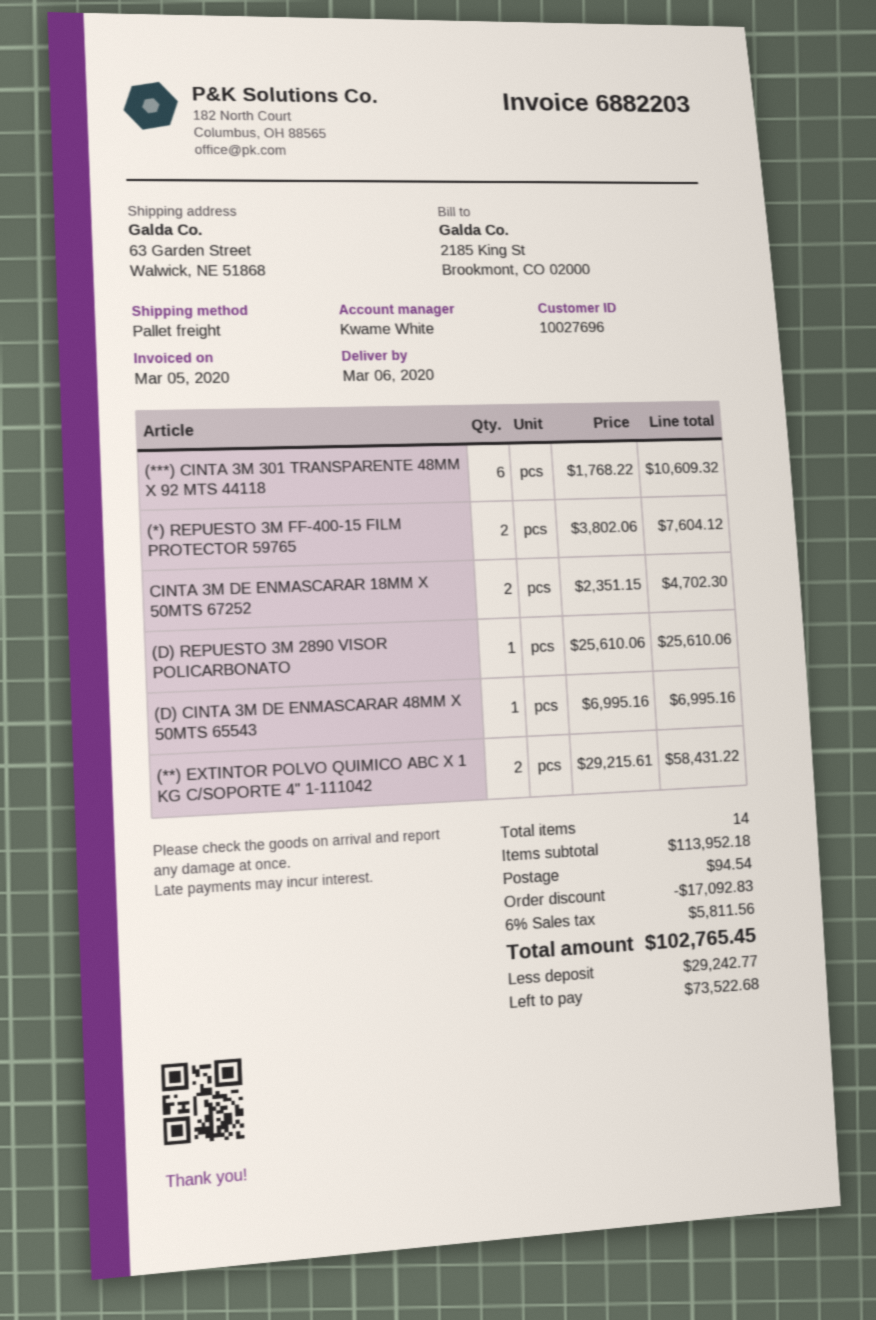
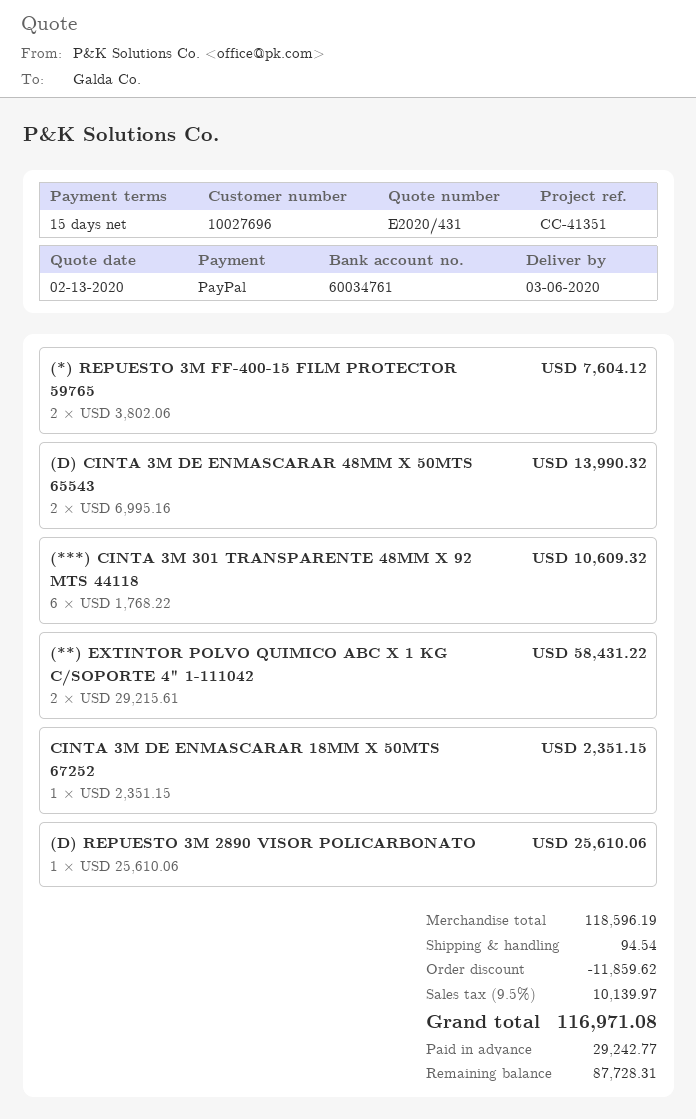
CINTA 3M DE ENMASCARAR 18MM X 50MTS 67252: 2 x 2351.15 = 4702.30 -> 1 x 2351.15 = 2351.15
(D) CINTA 3M DE ENMASCARAR 48MM X 50MTS 65543: 1 x 6995.16 = 6995.16 -> 2 x 6995.16 = 13990.32
subtotal: 113952.18 -> 118596.19
discount: 17092.83 -> 11859.62
tax: 6% = 5811.56 -> 9.5% = 10139.97
total: 102765.45 -> 116971.08
balance: 73522.68 -> 87728.31

